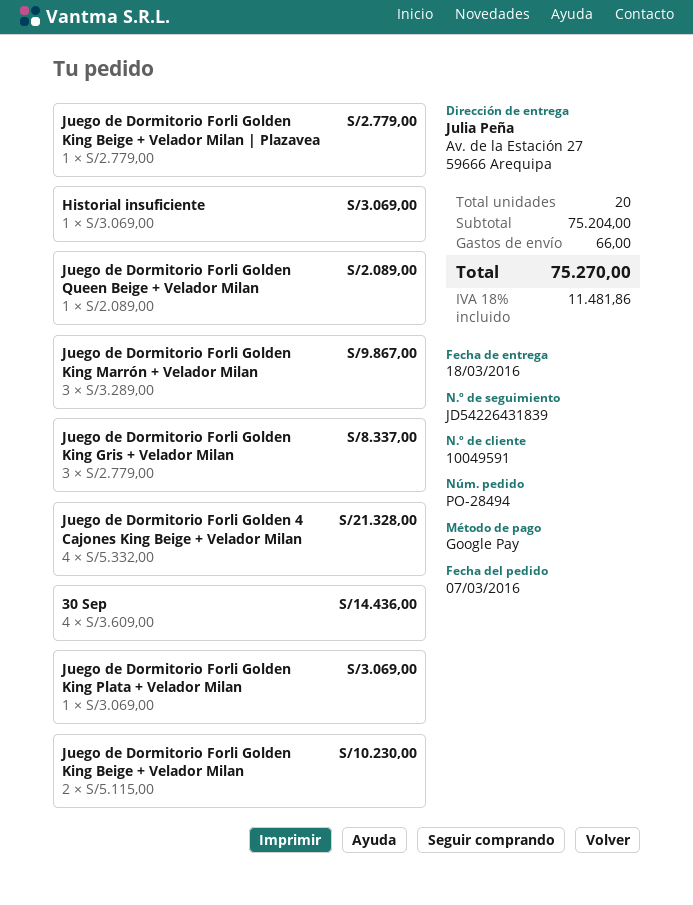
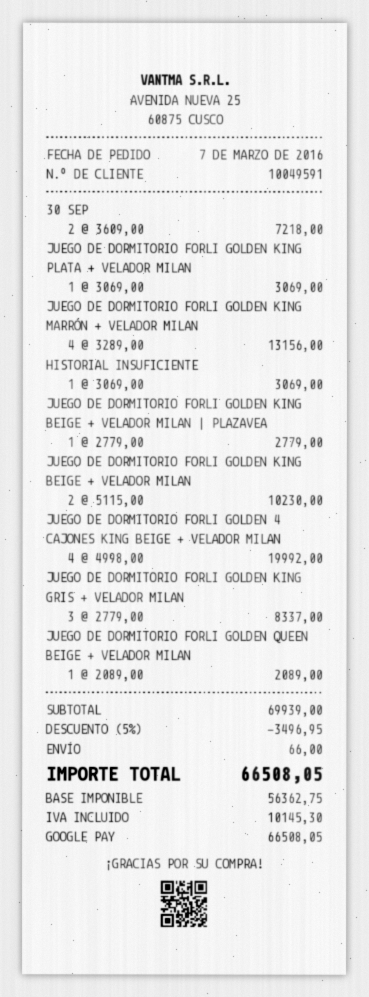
Juego de Dormitorio Forli Golden King Marrón + Velador Milan: 3 x 3289.00 = 9867.00 -> 4 x 3289.00 = 13156.00
Juego de Dormitorio Forli Golden 4 Cajones King Beige + Velador Milan: 4 x 5332.00 = 21328.00 -> 4 x 4998.00 = 19992.00
30 Sep: 4 x 3609.00 = 14436.00 -> 2 x 3609.00 = 7218.00
subtotal: 75204.00 -> 69939.00
discount: none -> 5% = 3496.95
tax: 11481.86 -> 10145.30
total: 75270.00 -> 66508.05

